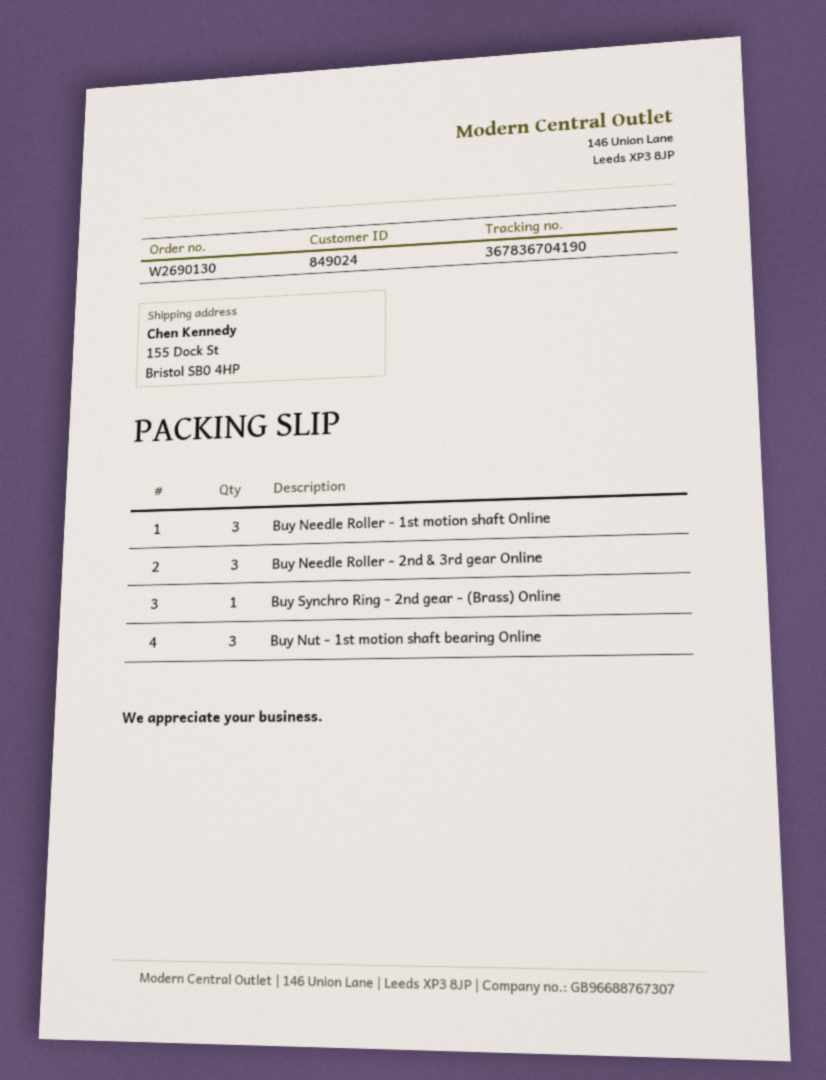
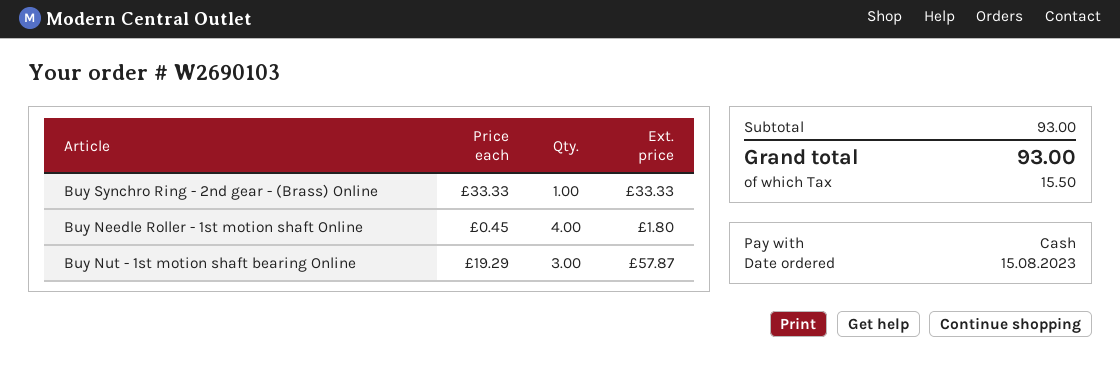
order number: W2690130 -> W2690103
Buy Needle Roller - 1st motion shaft Online: 3 -> 4
Buy Needle Roller - 2nd & 3rd gear Online: 3 -> none

